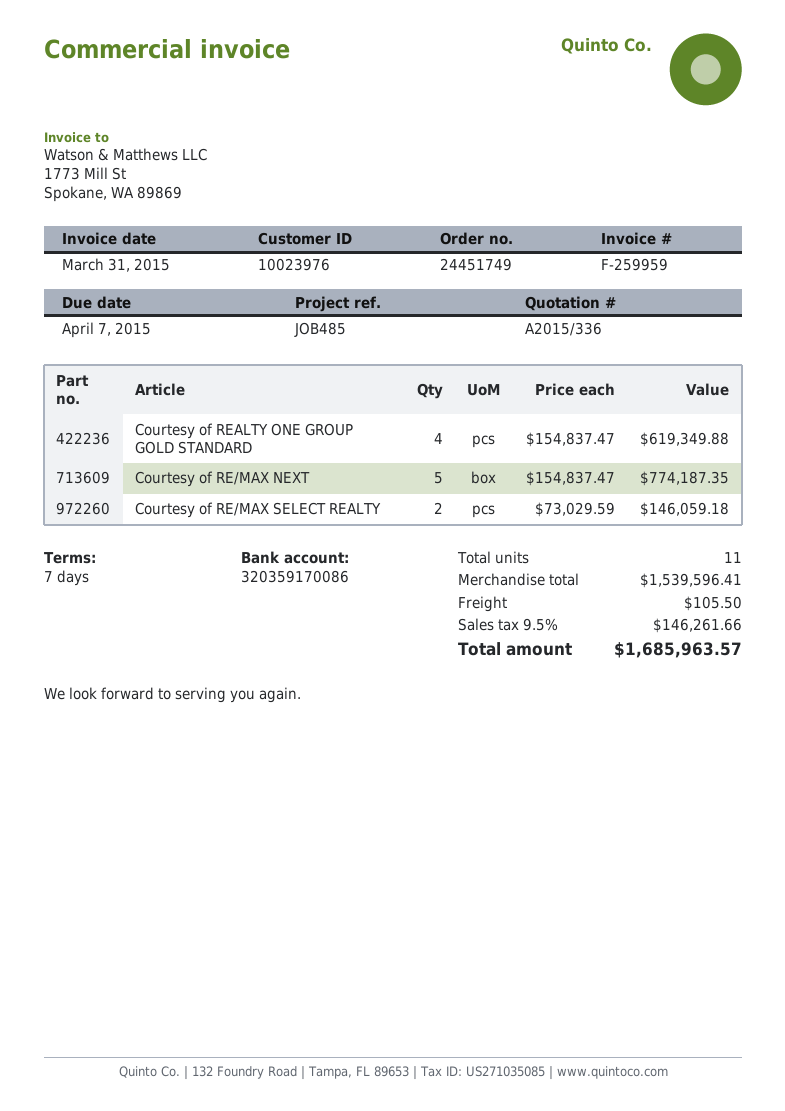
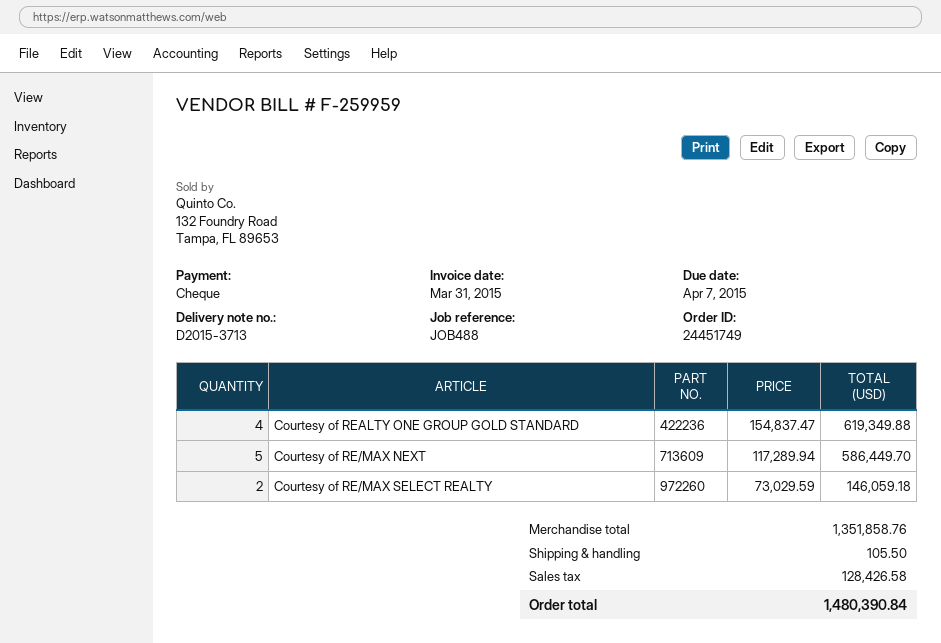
reference: JOB485 -> JOB488
Courtesy of RE/MAX NEXT: 5 x 154837.47 = 774187.35 -> 5 x 117289.94 = 586449.70
subtotal: 1539596.41 -> 1351858.76
tax: 146261.66 -> 128426.58
total: 1685963.57 -> 1480390.84

